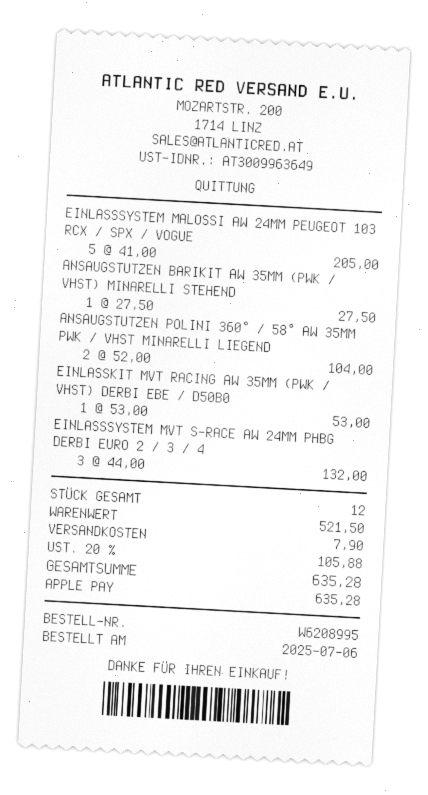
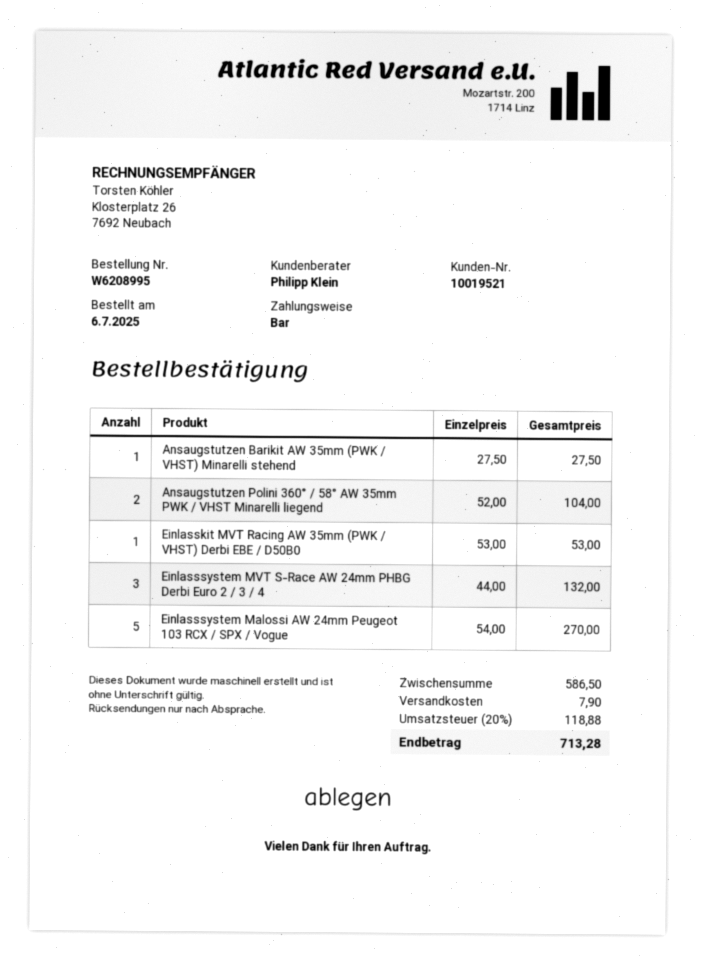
payment method: Apple Pay -> cash
EINLASSSYSTEM MALOSSI AW 24MM PEUGEOT 103 RCX / SPX / VOGUE: 5 x 41.00 = 205.00 -> 5 x 54.00 = 270.00
subtotal: 521.50 -> 586.50
tax: 20% = 105.88 -> 20% = 118.88
total: 635.28 -> 713.28

